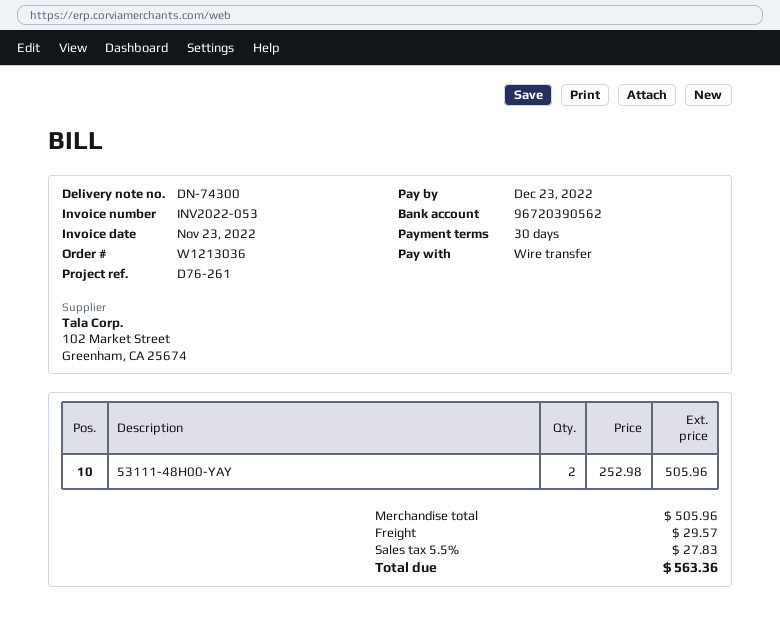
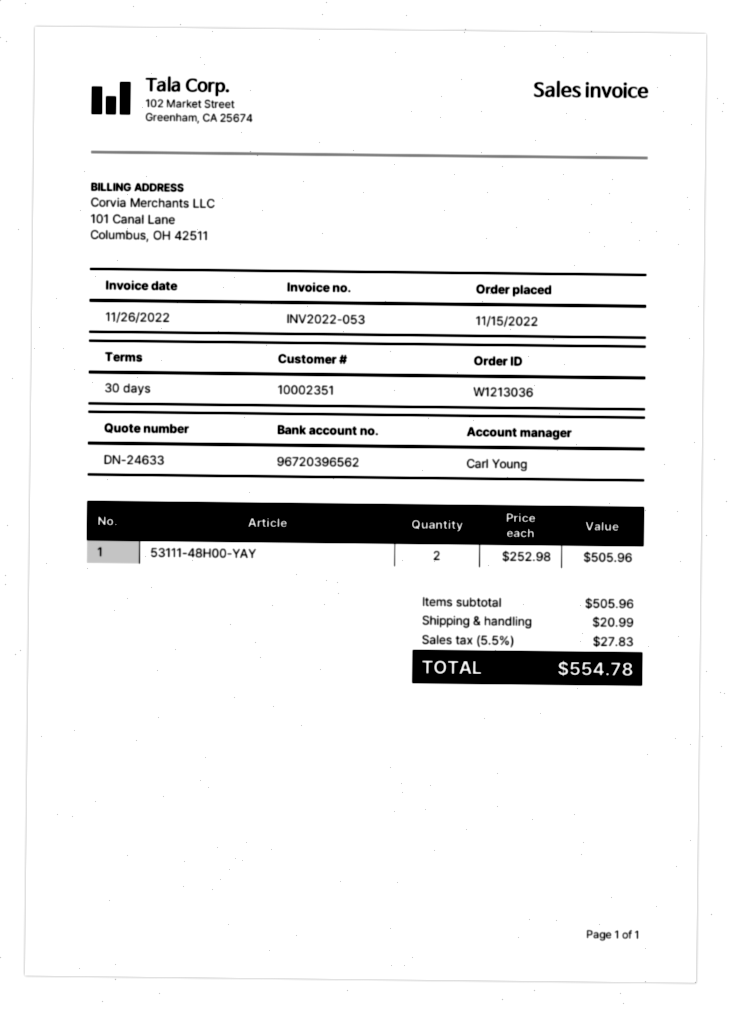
invoice date: 2022-11-23 -> 2022-11-26
bank account: 96720390562 -> 96720396562
shipping: 29.57 -> 20.99
total: 563.36 -> 554.78

